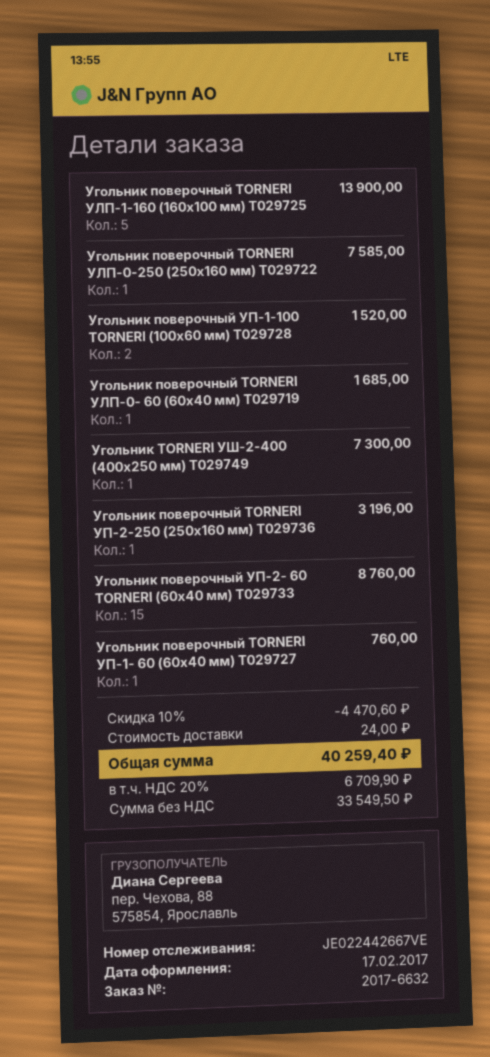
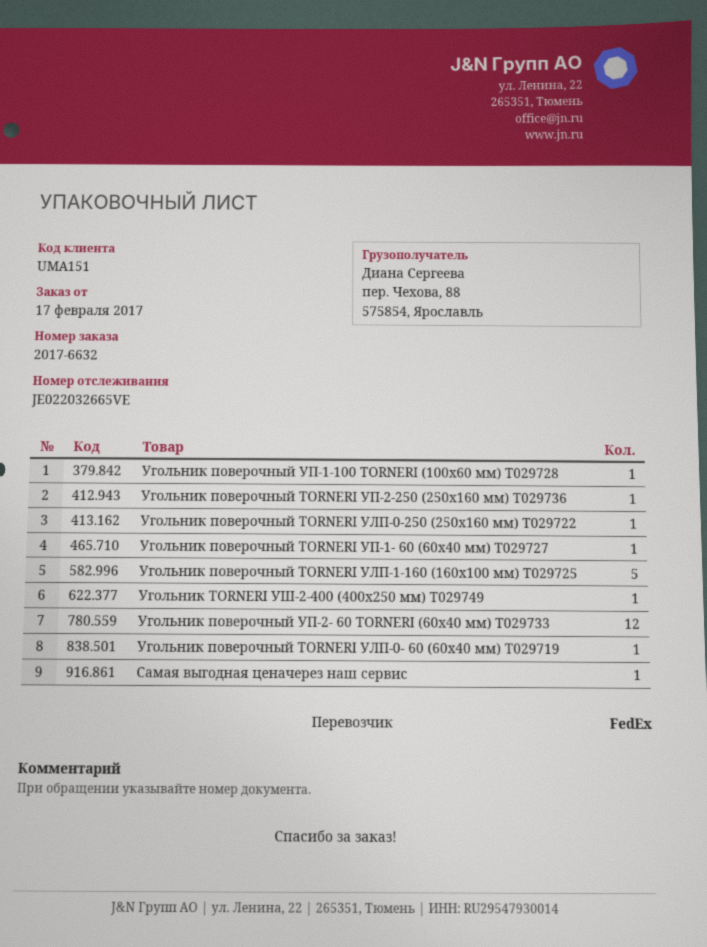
tracking number: JE022442667VE -> JE022032665VE
Угольник поверочный УП-1-100 TORNERI (100х60 мм) Т029728: 2 -> 1
Угольник поверочный УП-2- 60 TORNERI (60х40 мм) Т029733: 15 -> 12
Самая выгодная ценачерез наш сервис: none -> 1

